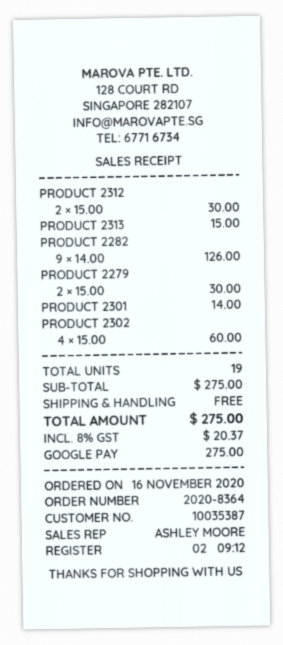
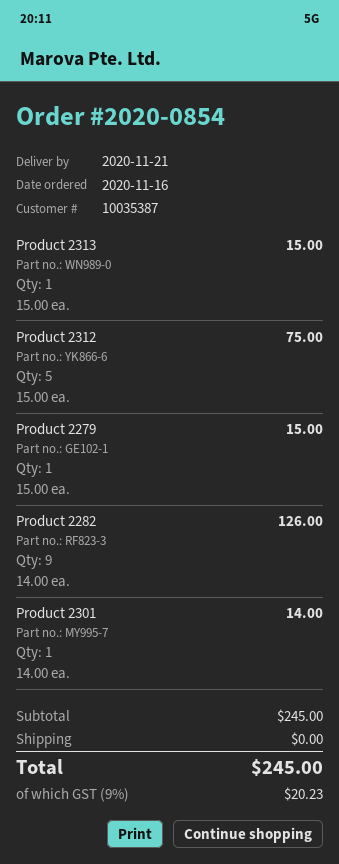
order number: 2020-8364 -> 2020-0854
PRODUCT 2312: 2 x 15.00 = 30.00 -> 5 x 15.00 = 75.00
PRODUCT 2279: 2 x 15.00 = 30.00 -> 1 x 15.00 = 15.00
PRODUCT 2302: 4 x 15.00 = 60.00 -> none
subtotal: 275.00 -> 245.00
tax: 8% = 20.37 -> 9% = 20.23
total: 275.00 -> 245.00

